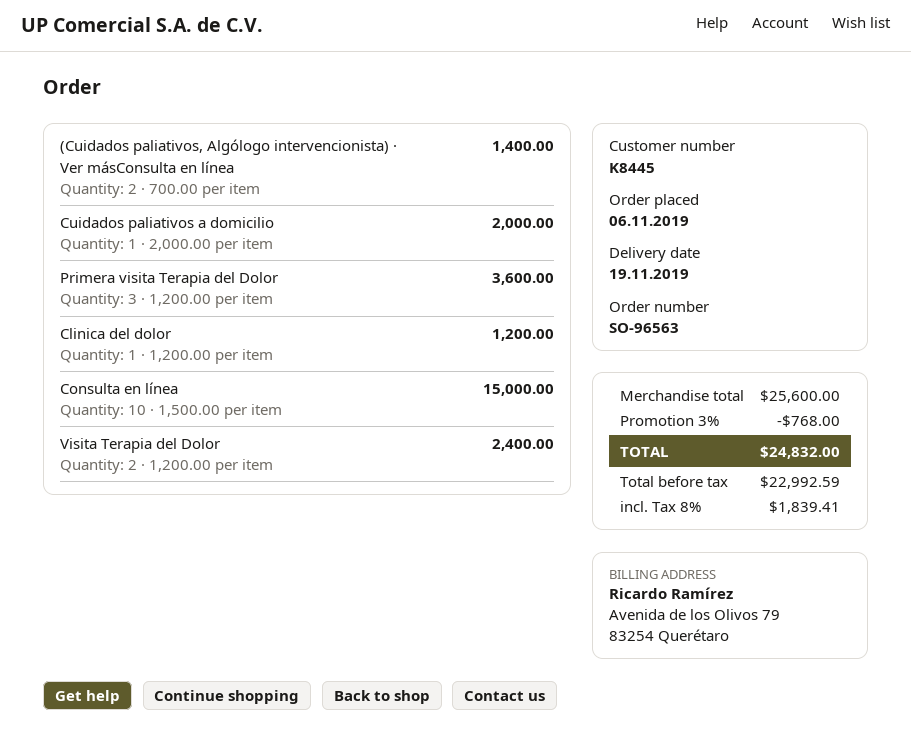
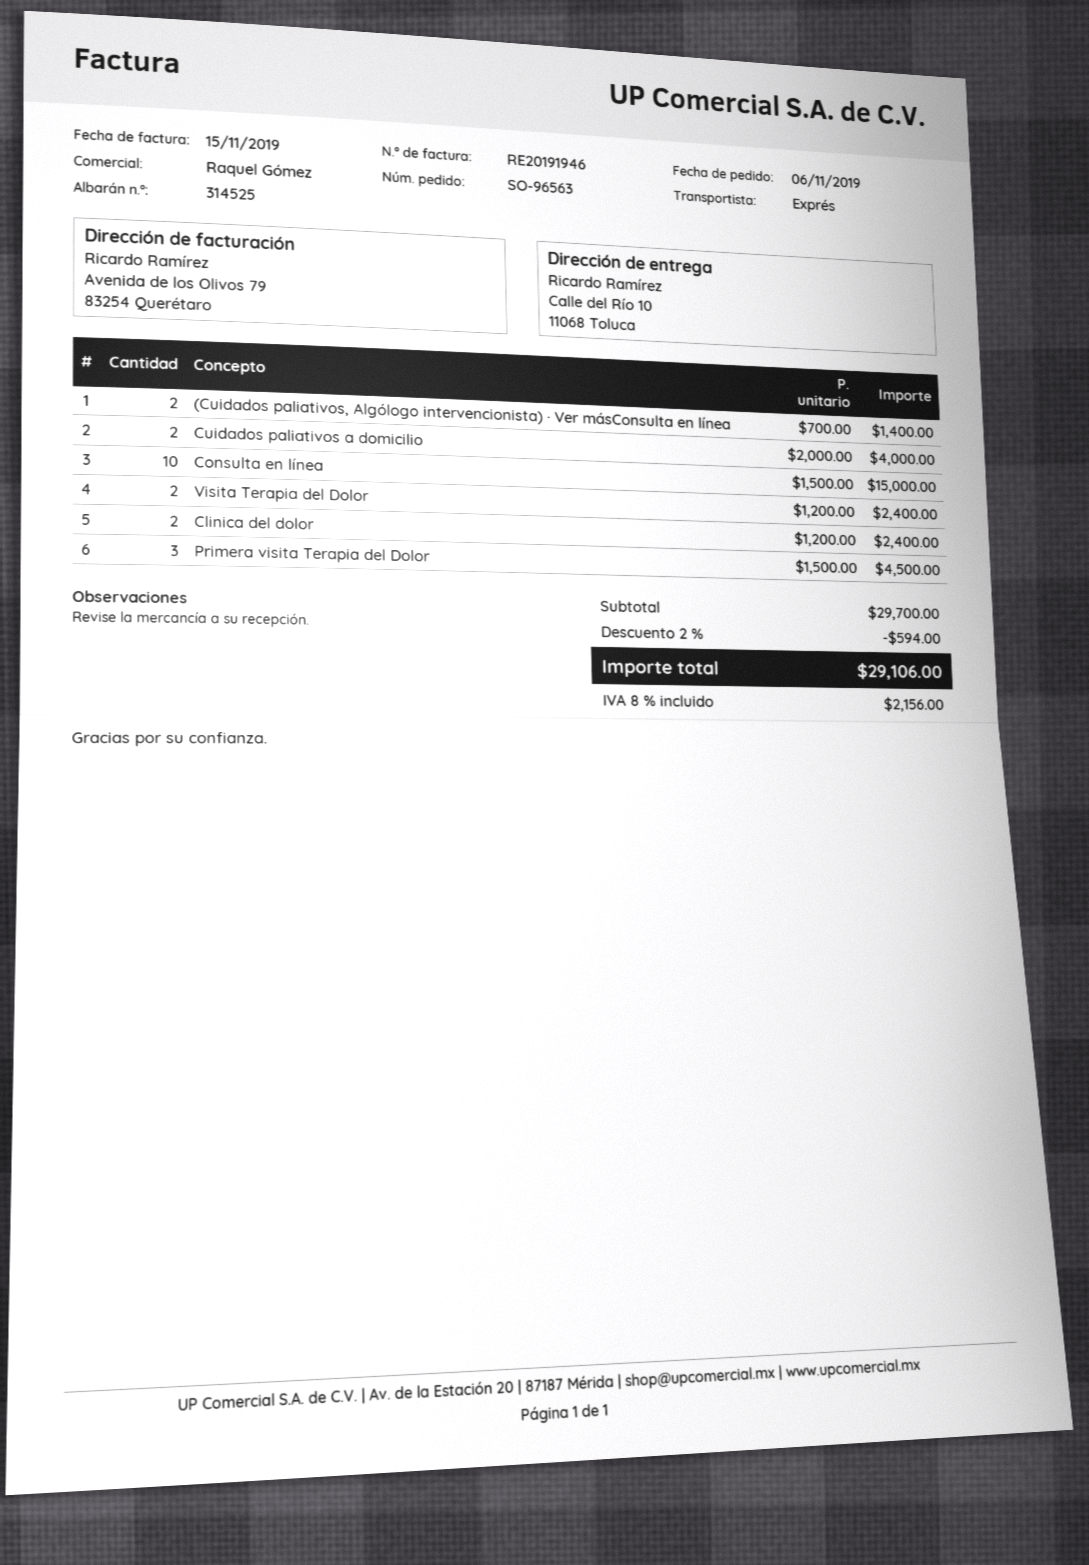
Cuidados paliativos a domicilio: 1 x 2000.00 = 2000.00 -> 2 x 2000.00 = 4000.00
Primera visita Terapia del Dolor: 3 x 1200.00 = 3600.00 -> 3 x 1500.00 = 4500.00
Clinica del dolor: 1 x 1200.00 = 1200.00 -> 2 x 1200.00 = 2400.00
subtotal: 25600.00 -> 29700.00
discount: 3% = 768.00 -> 2% = 594.00
tax: 8% = 1839.41 -> 8% = 2156.00
total: 24832.00 -> 29106.00

